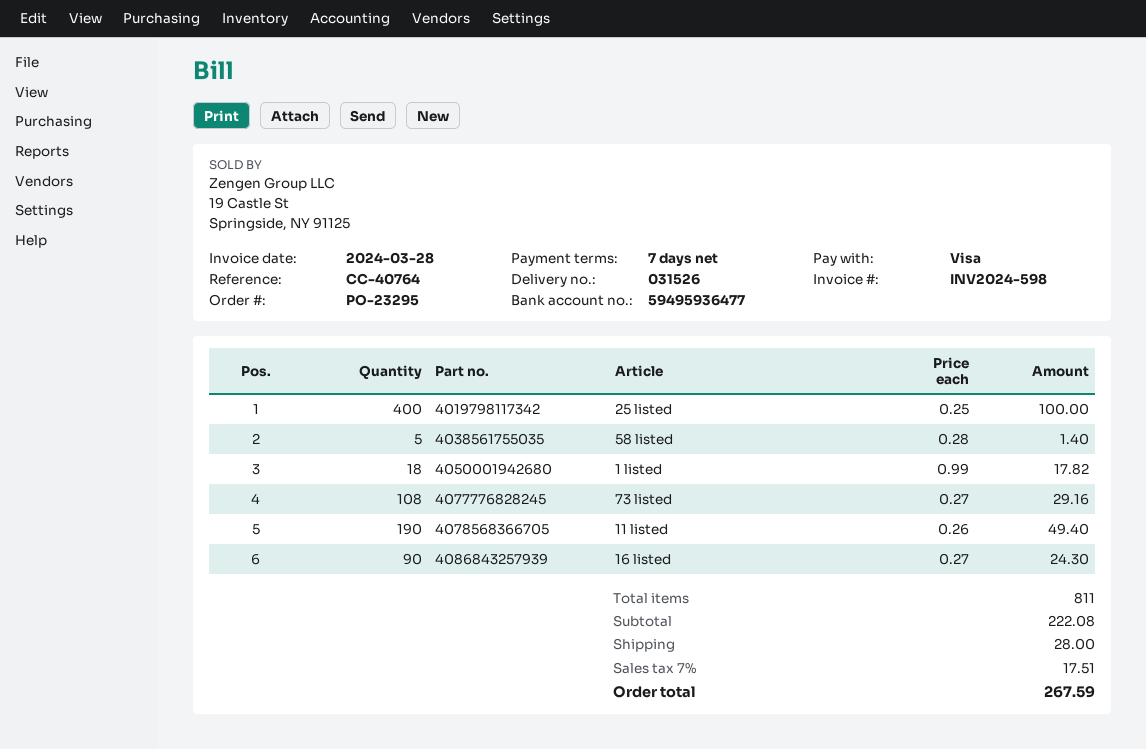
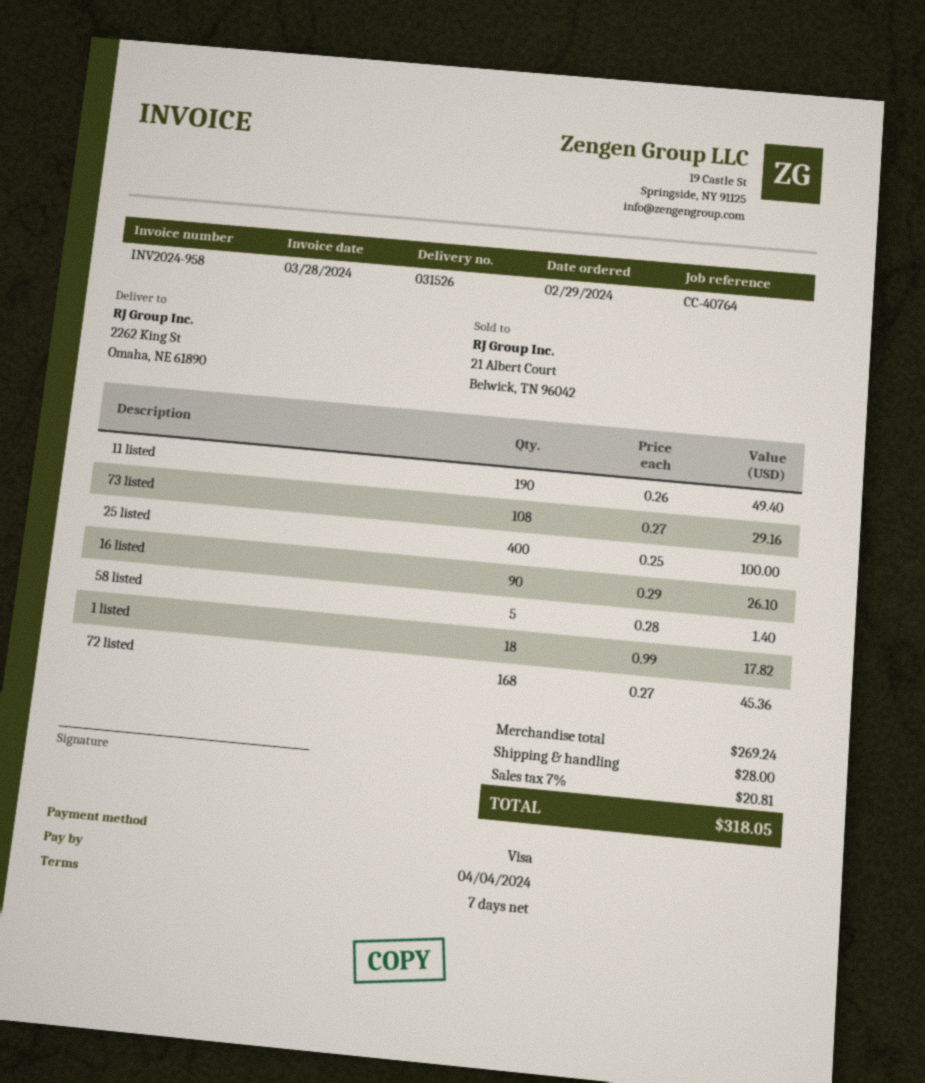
invoice number: INV2024-598 -> INV2024-958
16 listed: 90 x 0.27 = 24.30 -> 90 x 0.29 = 26.10
72 listed: none -> 168 x 0.27 = 45.36
subtotal: 222.08 -> 269.24
tax: 7% = 17.51 -> 7% = 20.81
total: 267.59 -> 318.05

